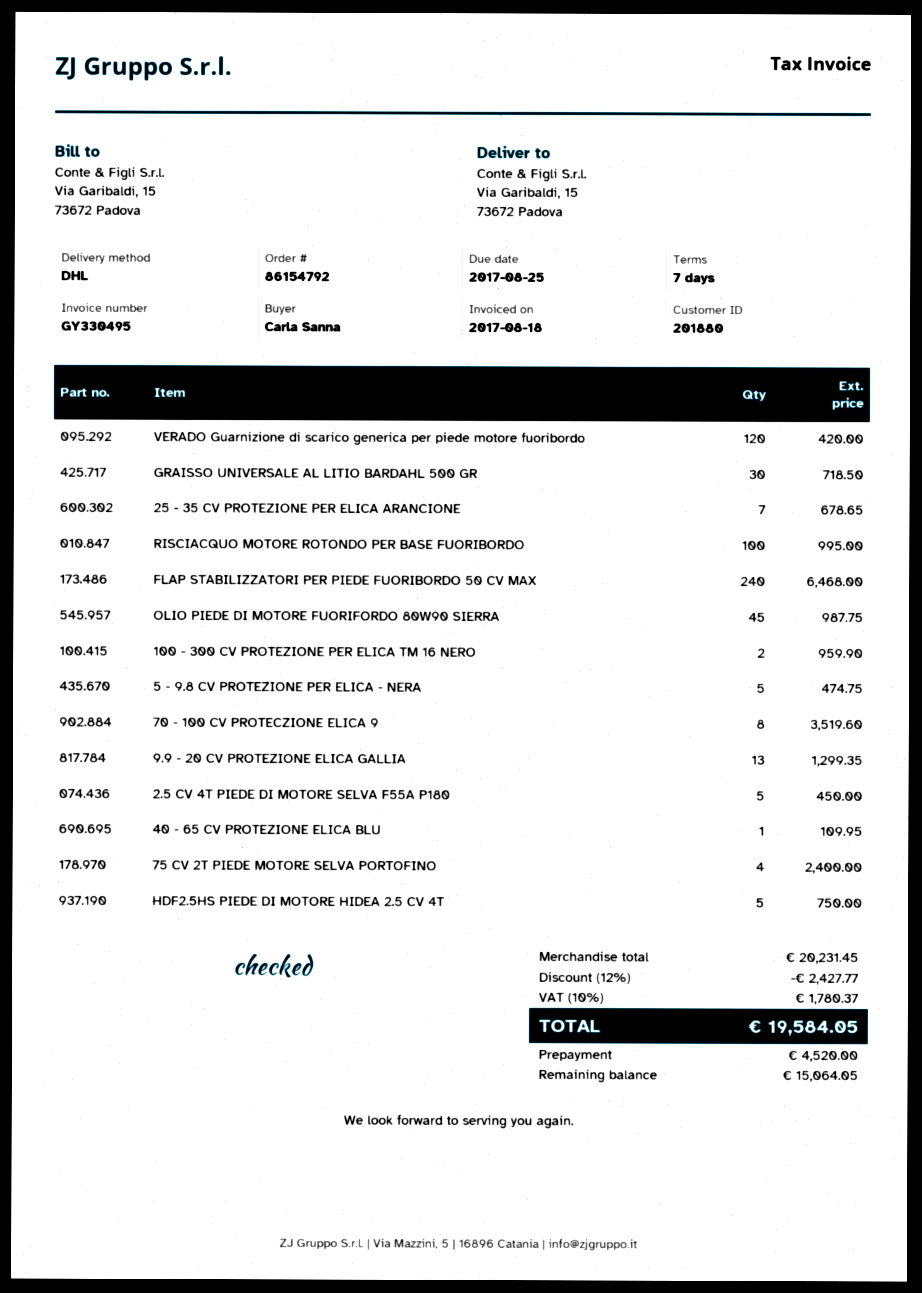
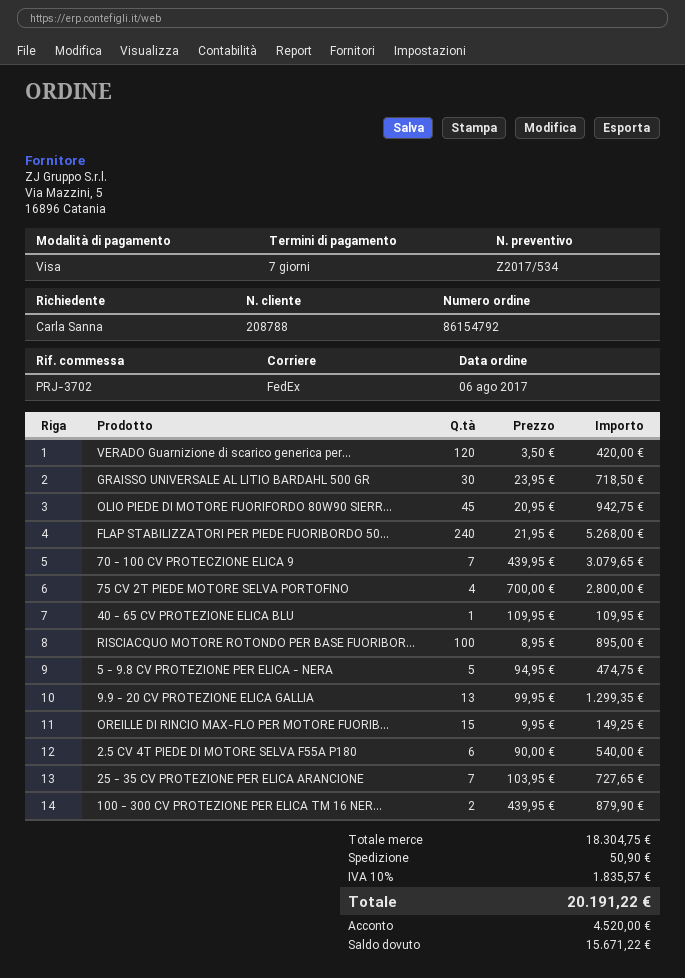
customer number: 201880 -> 208788
shipping method: DHL -> FedEx
25 - 35 CV PROTEZIONE PER ELICA ARANCIONE: 7 for 678.65 -> 7 for 727.65
RISCIACQUO MOTORE ROTONDO PER BASE FUORIBORDO: 100 for 995.00 -> 100 for 895.00
FLAP STABILIZZATORI PER PIEDE FUORIBORDO 50 CV MAX: 240 for 6468.00 -> 240 for 5268.00
OLIO PIEDE DI MOTORE FUORIFORDO 80W90 SIERRA: 45 for 987.75 -> 45 for 942.75
100 - 300 CV PROTEZIONE PER ELICA TM 16 NERO: 2 for 959.90 -> 2 for 879.90
70 - 100 CV PROTECZIONE ELICA 9: 8 for 3519.60 -> 7 for 3079.65
2.5 CV 4T PIEDE DI MOTORE SELVA F55A P180: 5 for 450.00 -> 6 for 540.00
75 CV 2T PIEDE MOTORE SELVA PORTOFINO: 4 for 2400.00 -> 4 for 2800.00
HDF2.5HS PIEDE DI MOTORE HIDEA 2.5 CV 4T: 5 for 750.00 -> none
OREILLE DI RINCIO MAX-FLO PER MOTORE FUORIB...: none -> 15 for 149.25
subtotal: 20231.45 -> 18304.75
discount: 12% = 2427.77 -> none
shipping: none -> 50.90
tax: 10% = 1780.37 -> 10% = 1835.57
total: 19584.05 -> 20191.22
balance: 15064.05 -> 15671.22

